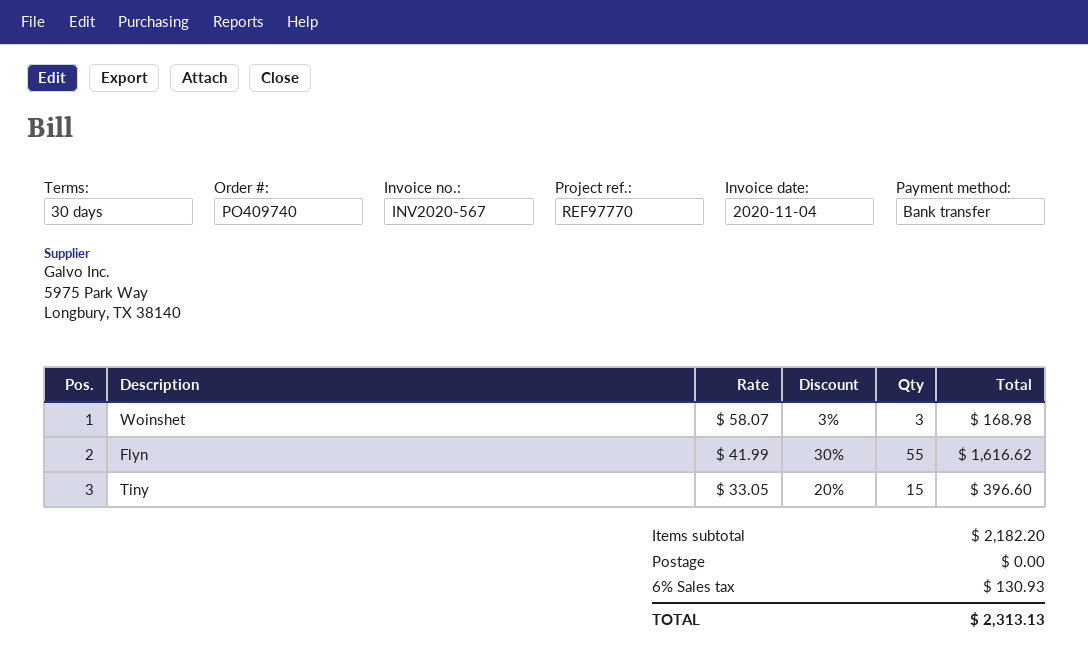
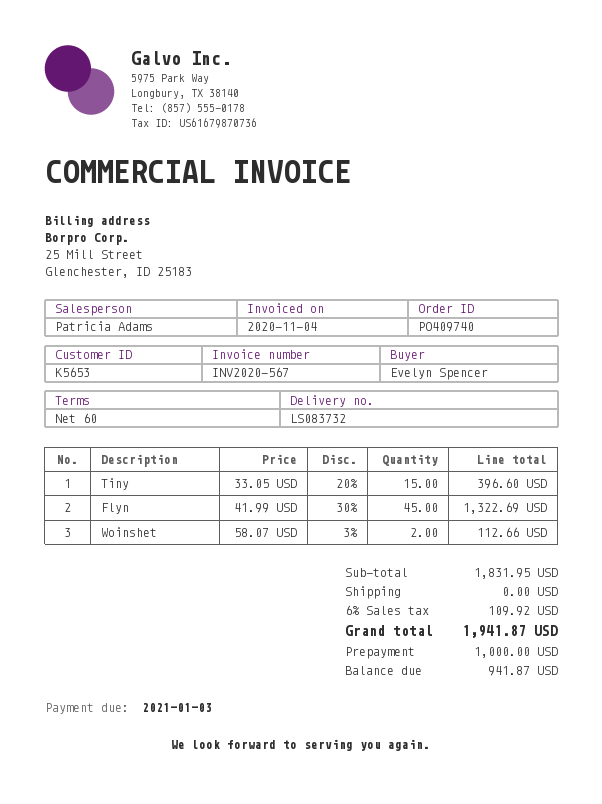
payment terms: 30 days -> 60 days
Woinshet: 3 x 58.07 - 3% = 168.98 -> 2 x 58.07 - 3% = 112.66
Flyn: 55 x 41.99 - 30% = 1616.62 -> 45 x 41.99 - 30% = 1322.69
subtotal: 2182.20 -> 1831.95
tax: 6% = 130.93 -> 6% = 109.92
total: 2313.13 -> 1941.87

